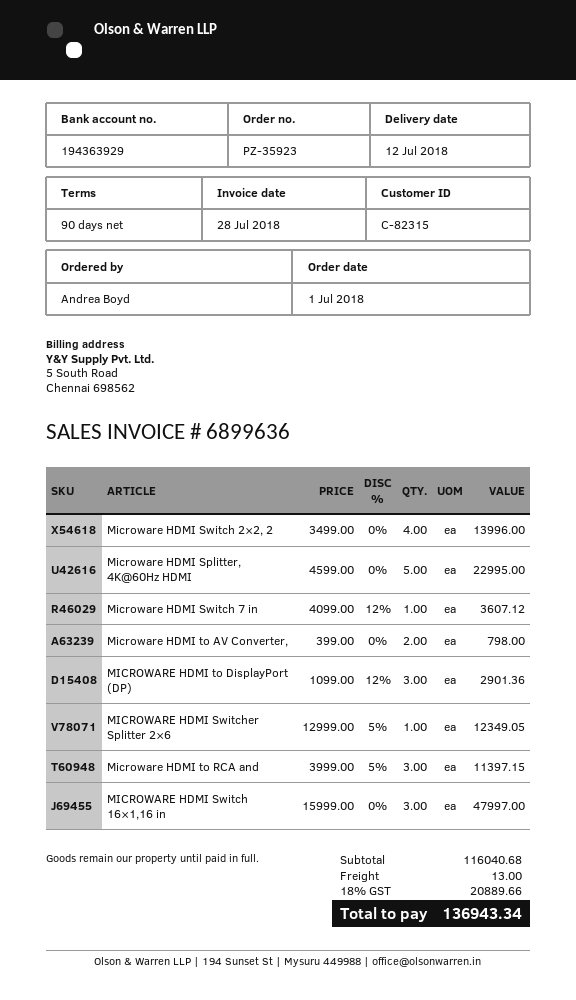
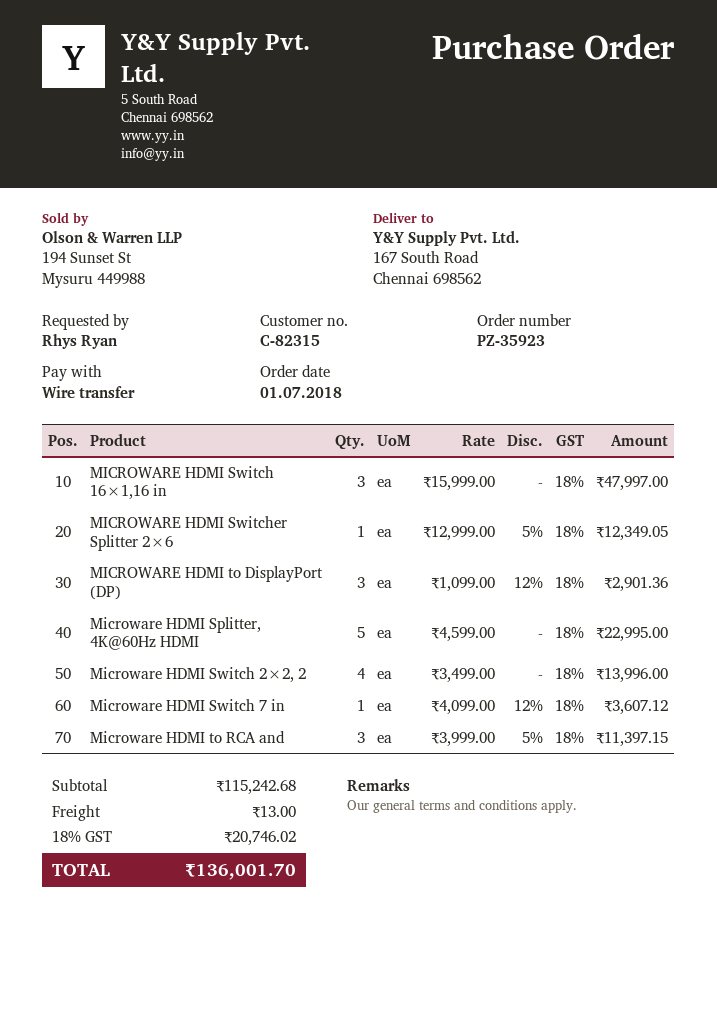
ordered by: Andrea Boyd -> Rhys Ryan
Microware HDMI to AV Converter,: 2 x 399.00 = 798.00 -> none
subtotal: 116040.68 -> 115242.68
tax: 18% = 20889.66 -> 18% = 20746.02
total: 136943.34 -> 136001.70

